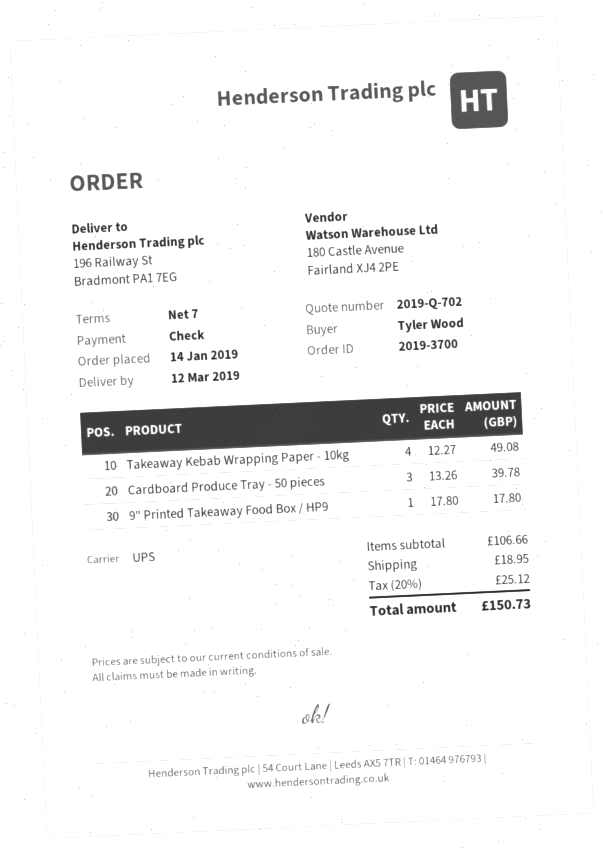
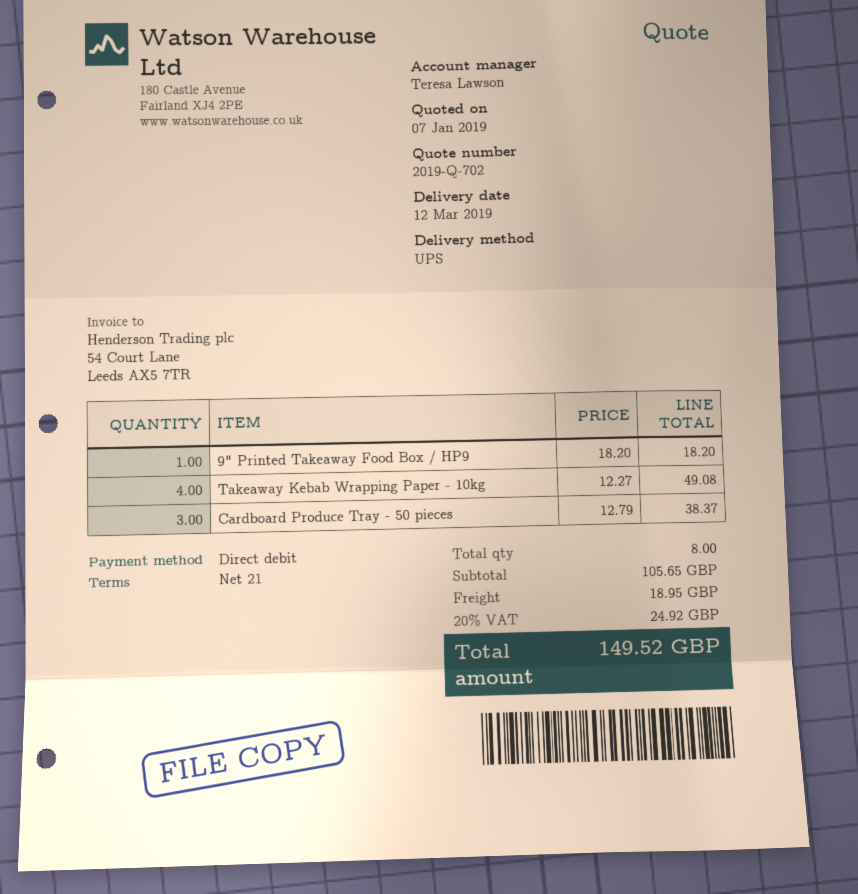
payment terms: 7 days -> 21 days
payment method: cheque -> direct debit
Cardboard Produce Tray - 50 pieces: 3 x 13.26 = 39.78 -> 3 x 12.79 = 38.37
9" Printed Takeaway Food Box / HP9: 1 x 17.80 = 17.80 -> 1 x 18.20 = 18.20
subtotal: 106.66 -> 105.65
tax: 20% = 25.12 -> 20% = 24.92
total: 150.73 -> 149.52

